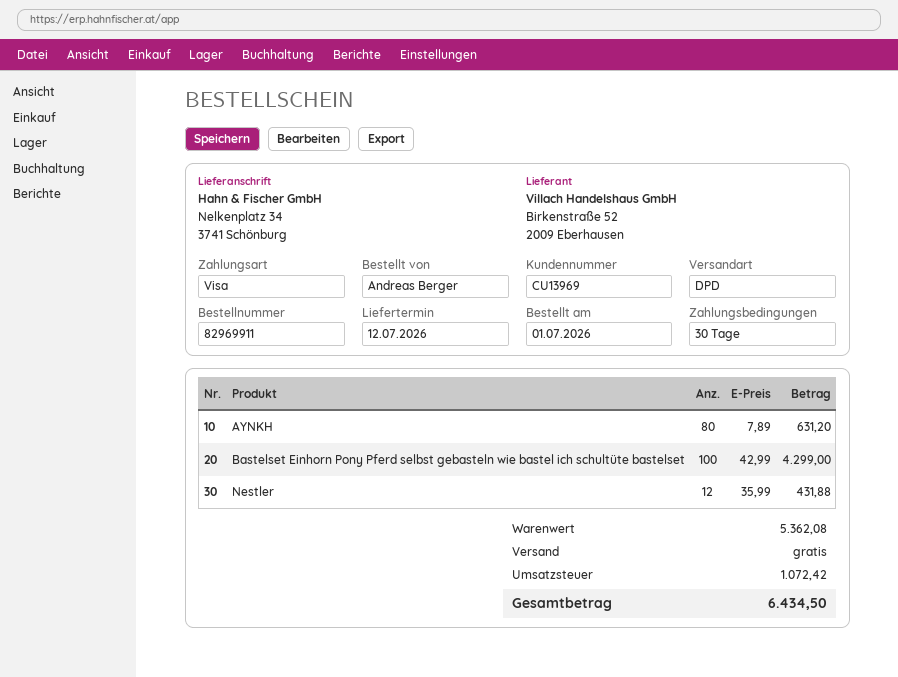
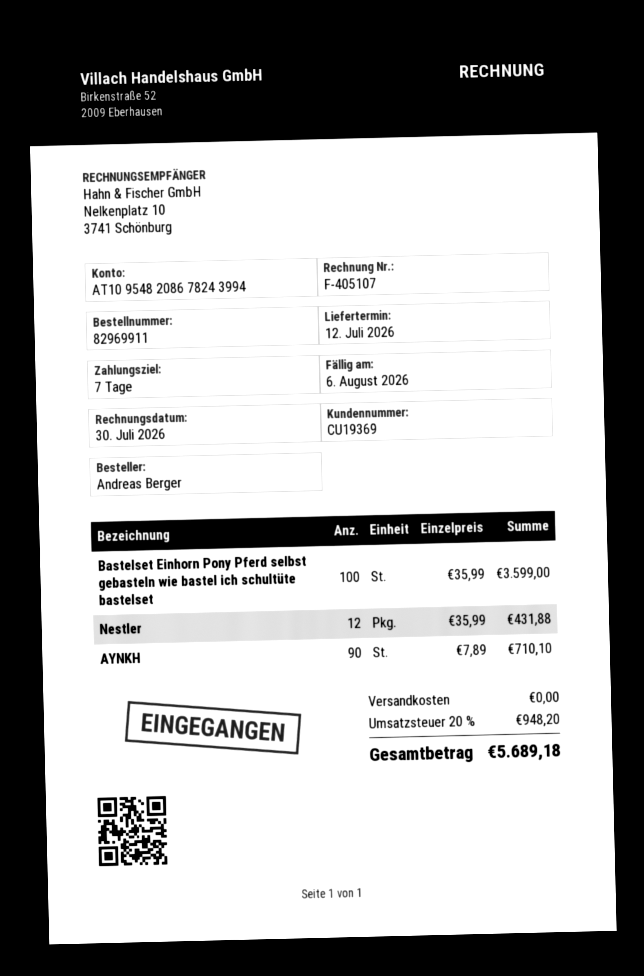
payment terms: 30 days -> 7 days
customer number: CU13969 -> CU19369
AYNKH: 80 x 7.89 = 631.20 -> 90 x 7.89 = 710.10
Bastelset Einhorn Pony Pferd selbst gebasteln wie bastel ich schultüte bastelset: 100 x 42.99 = 4299.00 -> 100 x 35.99 = 3599.00
tax: 1072.42 -> 948.20
total: 6434.50 -> 5689.18

